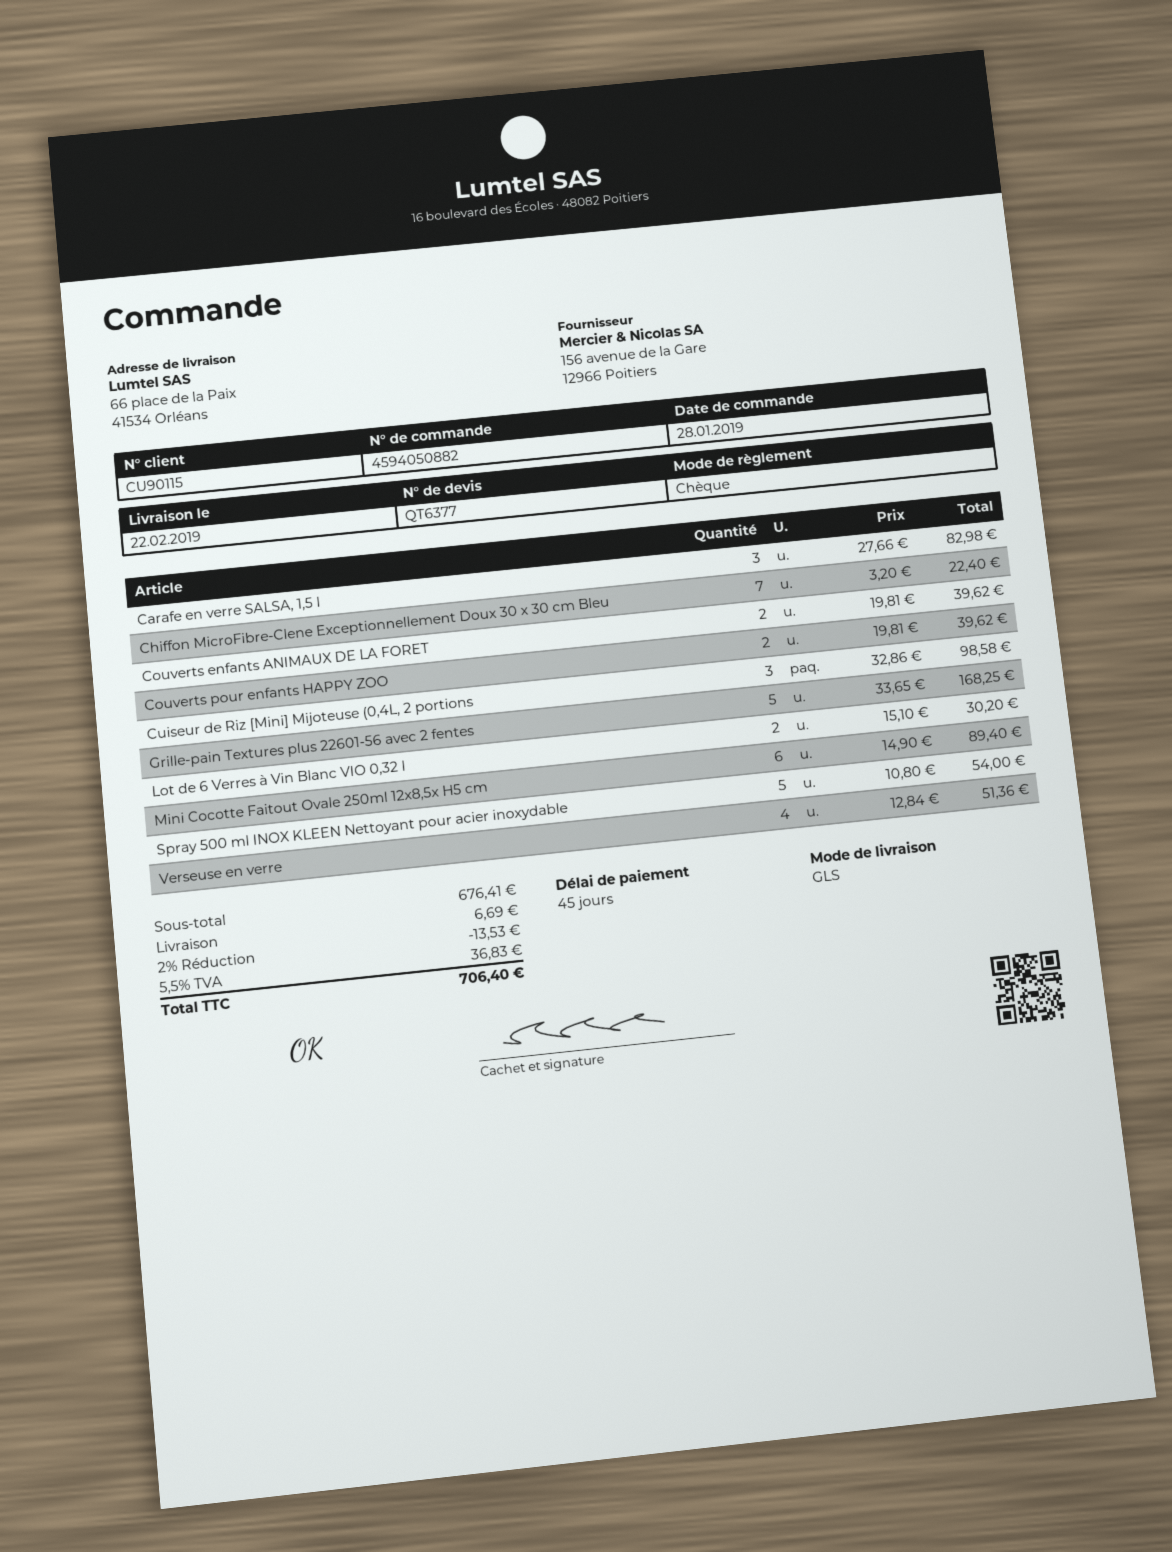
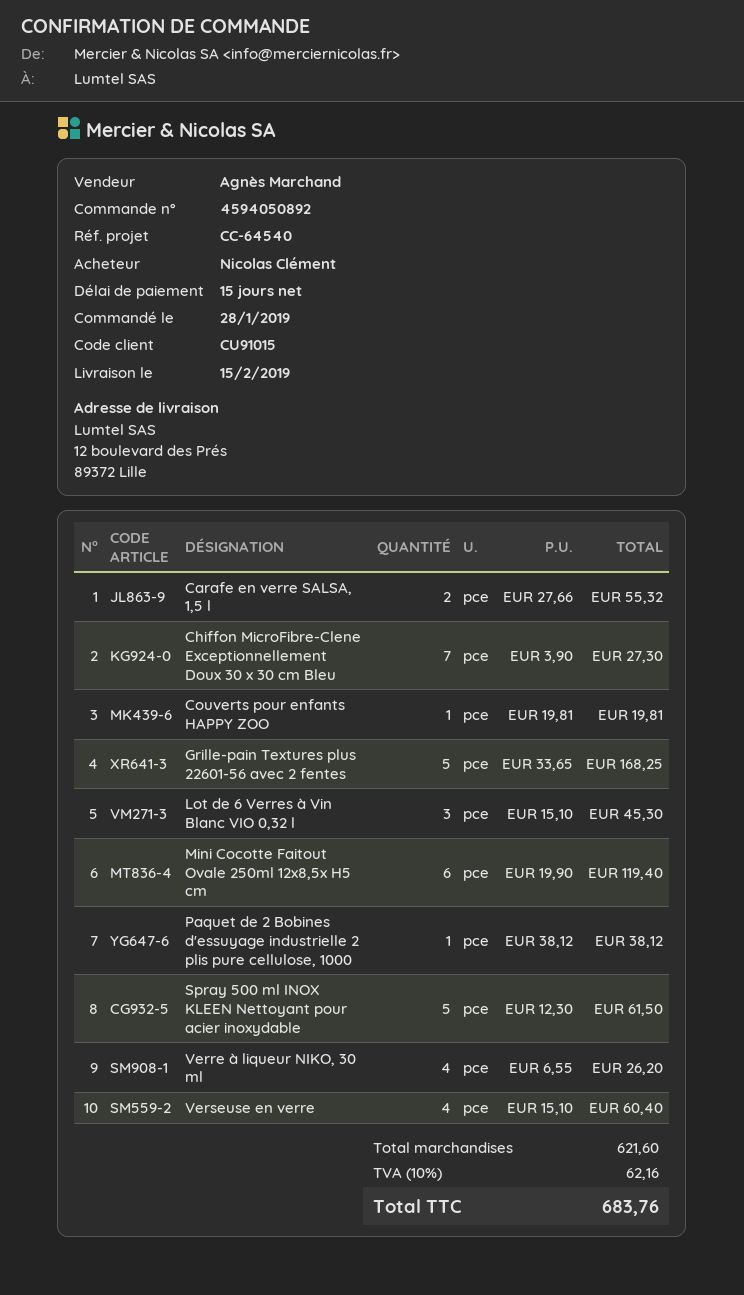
order number: 4594050882 -> 4594050892
delivery date: 2019-02-22 -> 2019-02-15
payment terms: 45 days -> 15 days
customer number: CU90115 -> CU91015
ship to: 66 place de la Paix, 41534 Orléans -> 12 boulevard des Prés, 89372 Lille
Carafe en verre SALSA, 1,5 l: 3 x 27.66 = 82.98 -> 2 x 27.66 = 55.32
Chiffon MicroFibre-Clene Exceptionnellement Doux 30 x 30 cm Bleu: 7 x 3.20 = 22.40 -> 7 x 3.90 = 27.30
Couverts enfants ANIMAUX DE LA FORET: 2 x 19.81 = 39.62 -> none
Couverts pour enfants HAPPY ZOO: 2 x 19.81 = 39.62 -> 1 x 19.81 = 19.81
Cuiseur de Riz [Mini] Mijoteuse (0,4L, 2 portions: 3 x 32.86 = 98.58 -> none
Lot de 6 Verres à Vin Blanc VIO 0,32 l: 2 x 15.10 = 30.20 -> 3 x 15.10 = 45.30
Mini Cocotte Faitout Ovale 250ml 12x8,5x H5 cm: 6 x 14.90 = 89.40 -> 6 x 19.90 = 119.40
Spray 500 ml INOX KLEEN Nettoyant pour acier inoxydable: 5 x 10.80 = 54.00 -> 5 x 12.30 = 61.50
Verseuse en verre: 4 x 12.84 = 51.36 -> 4 x 15.10 = 60.40
Paquet de 2 Bobines d'essuyage industrielle 2 plis pure cellulose, 1000: none -> 1 x 38.12 = 38.12
Verre à liqueur NIKO, 30 ml: none -> 4 x 6.55 = 26.20
subtotal: 676.41 -> 621.60
discount: 2% = 13.53 -> none
shipping: 6.69 -> none
tax: 5.5% = 36.83 -> 10% = 62.16
total: 706.40 -> 683.76

